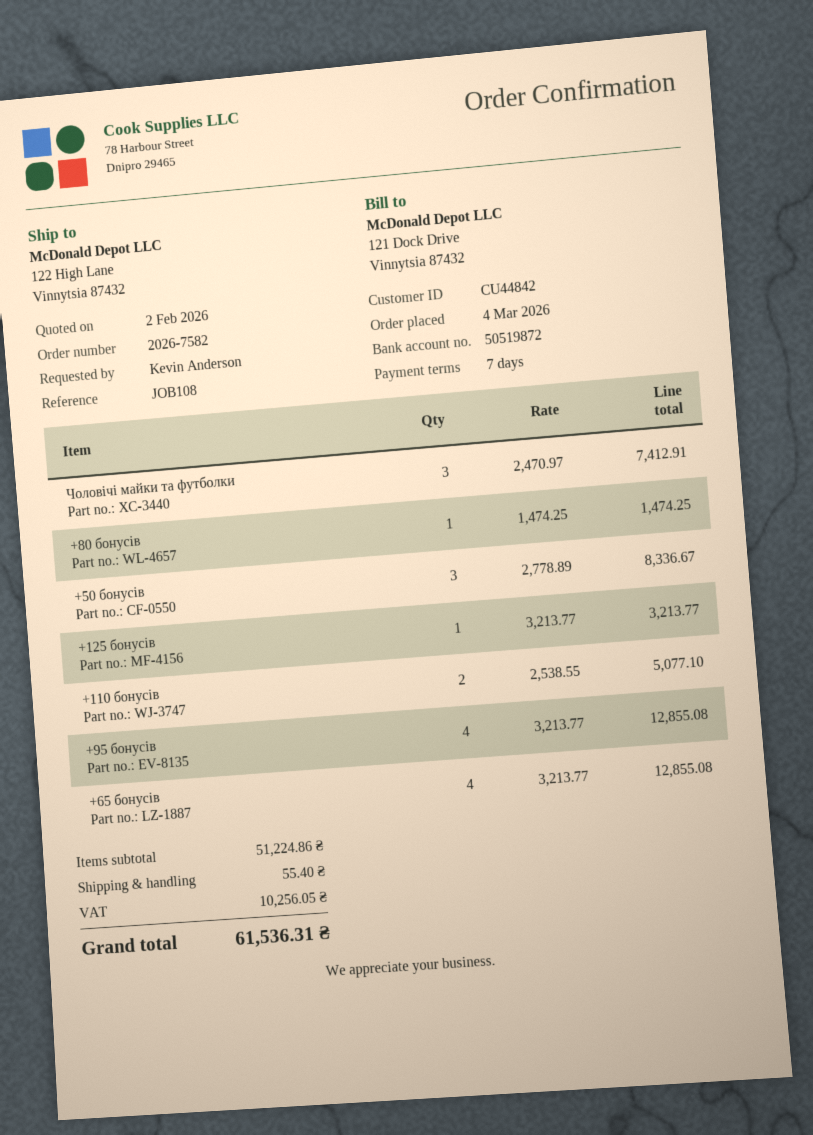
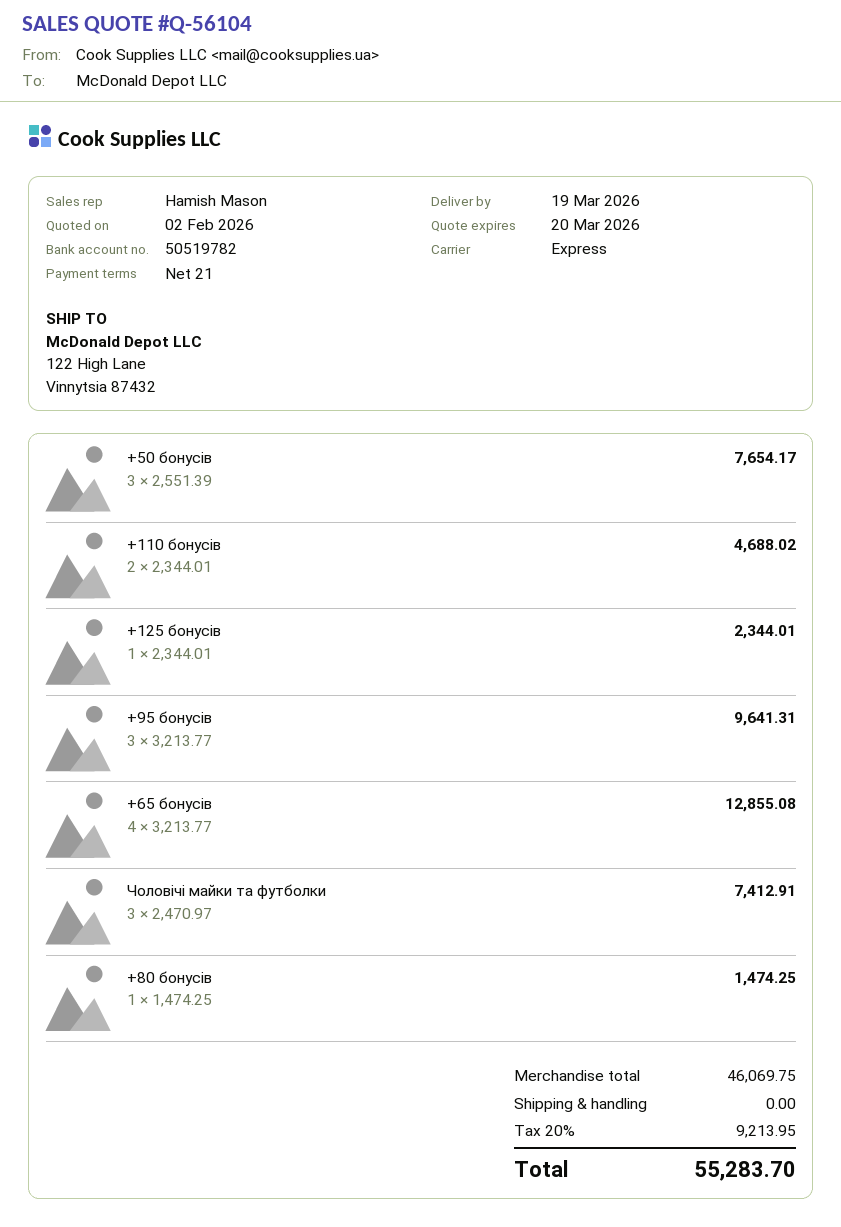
payment terms: 7 days -> 21 days
bank account: 50519872 -> 50519782
+50 бонусів: 3 x 2778.89 = 8336.67 -> 3 x 2551.39 = 7654.17
+125 бонусів: 1 x 3213.77 = 3213.77 -> 1 x 2344.01 = 2344.01
+110 бонусів: 2 x 2538.55 = 5077.10 -> 2 x 2344.01 = 4688.02
+95 бонусів: 4 x 3213.77 = 12855.08 -> 3 x 3213.77 = 9641.31
subtotal: 51224.86 -> 46069.75
shipping: 55.40 -> 0.00
tax: 10256.05 -> 9213.95
total: 61536.31 -> 55283.70

